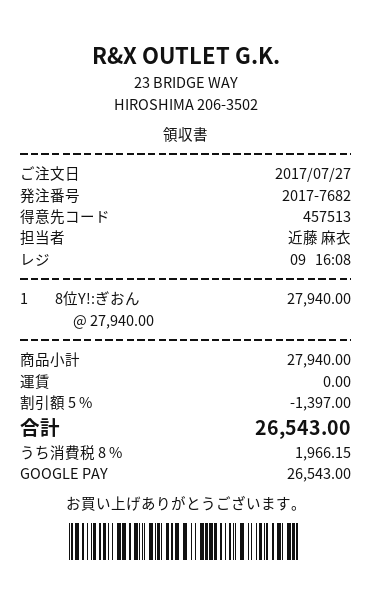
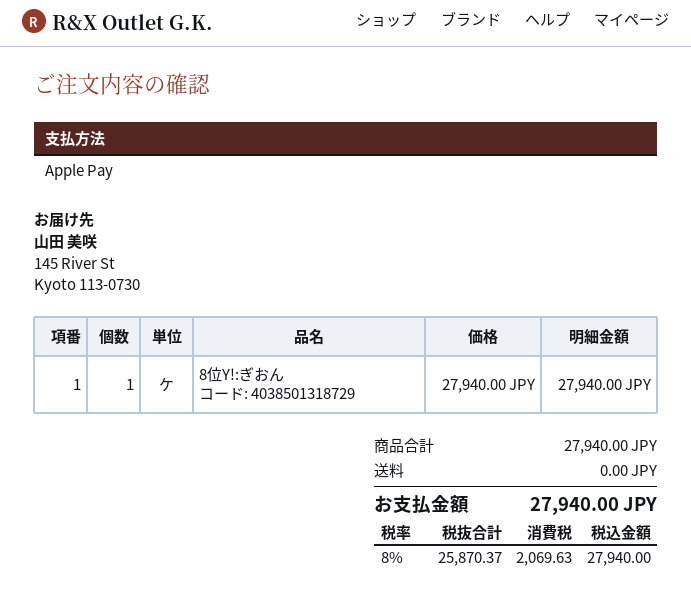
payment method: Google Pay -> Apple Pay
discount: 5% = 1397.00 -> none
tax: 8% = 1966.15 -> 8% = 2069.63
total: 26543.00 -> 27940.00

